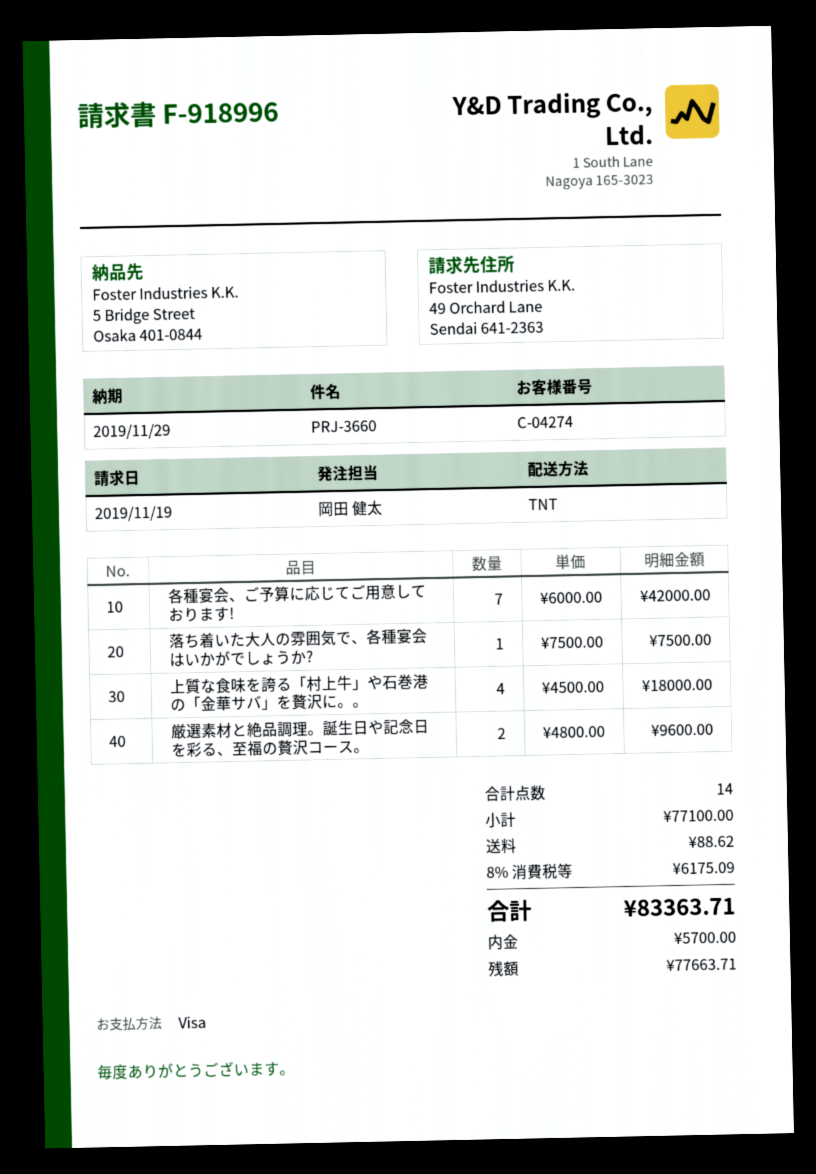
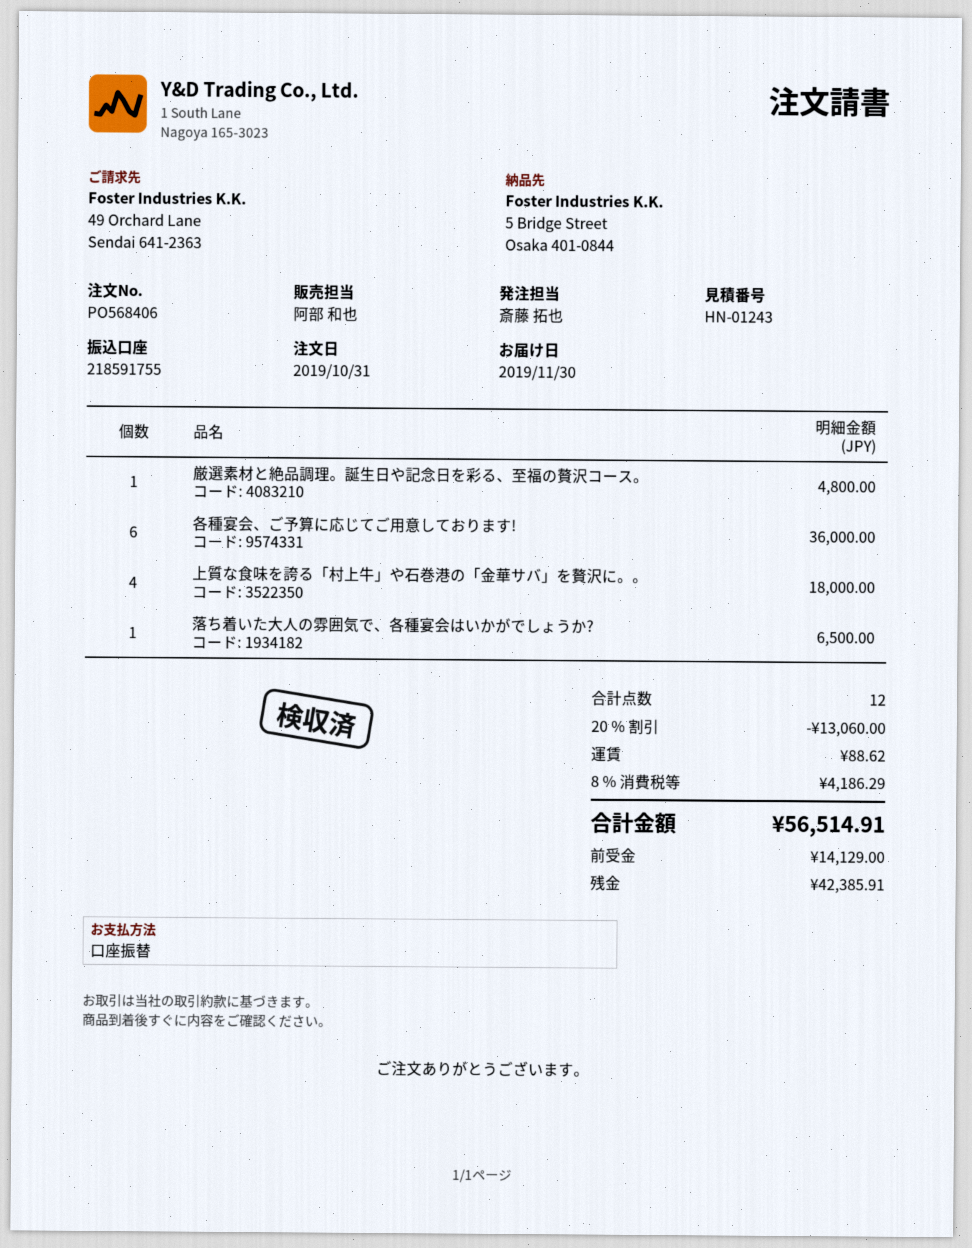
delivery date: 2019-11-29 -> 2019-11-30
ordered by: 岡田 健太 -> 斎藤 拓也
payment method: Visa -> direct debit
各種宴会、ご予算に応じてご用意しております!: 7 for 42000.00 -> 6 for 36000.00
落ち着いた大人の雰囲気で、各種宴会はいかがでしょうか?: 1 for 7500.00 -> 1 for 6500.00
厳選素材と絶品調理。誕生日や記念日を彩る、至福の贅沢コース。: 2 for 9600.00 -> 1 for 4800.00
total quantity: 14 -> 12
discount: none -> 20% = 13060.00
tax: 8% = 6175.09 -> 8% = 4186.29
total: 83363.71 -> 56514.91
deposit: 5700.00 -> 14129.00
balance: 77663.71 -> 42385.91

